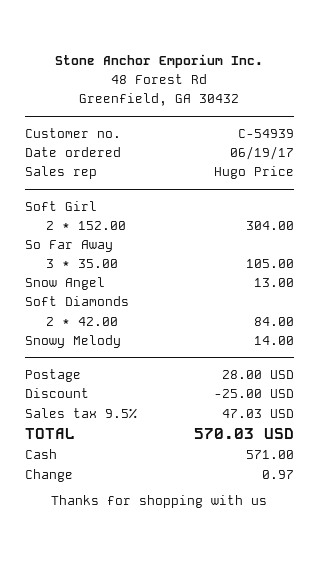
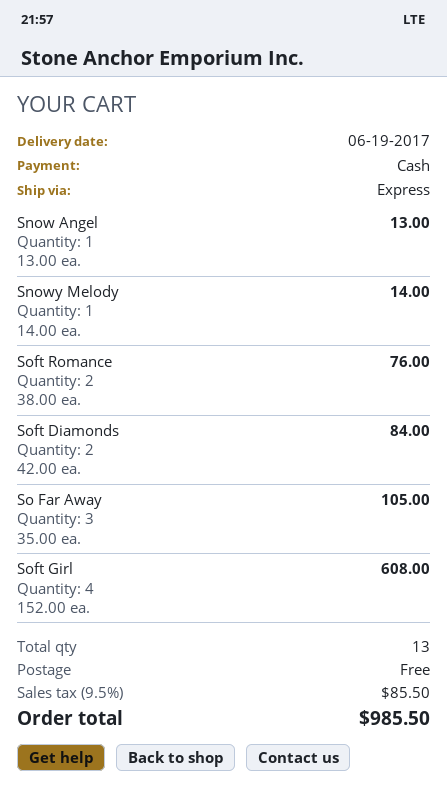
Soft Girl: 2 x 152.00 = 304.00 -> 4 x 152.00 = 608.00
Soft Romance: none -> 2 x 38.00 = 76.00
discount: 25.00 -> none
shipping: 28.00 -> 0.00
tax: 9.5% = 47.03 -> 9.5% = 85.50
total: 570.03 -> 985.50

